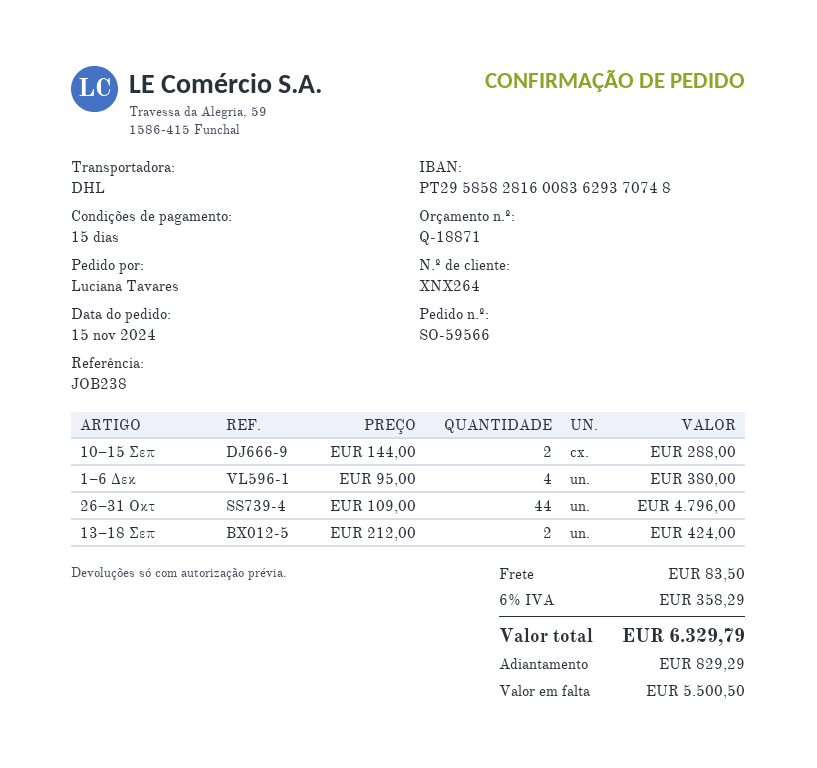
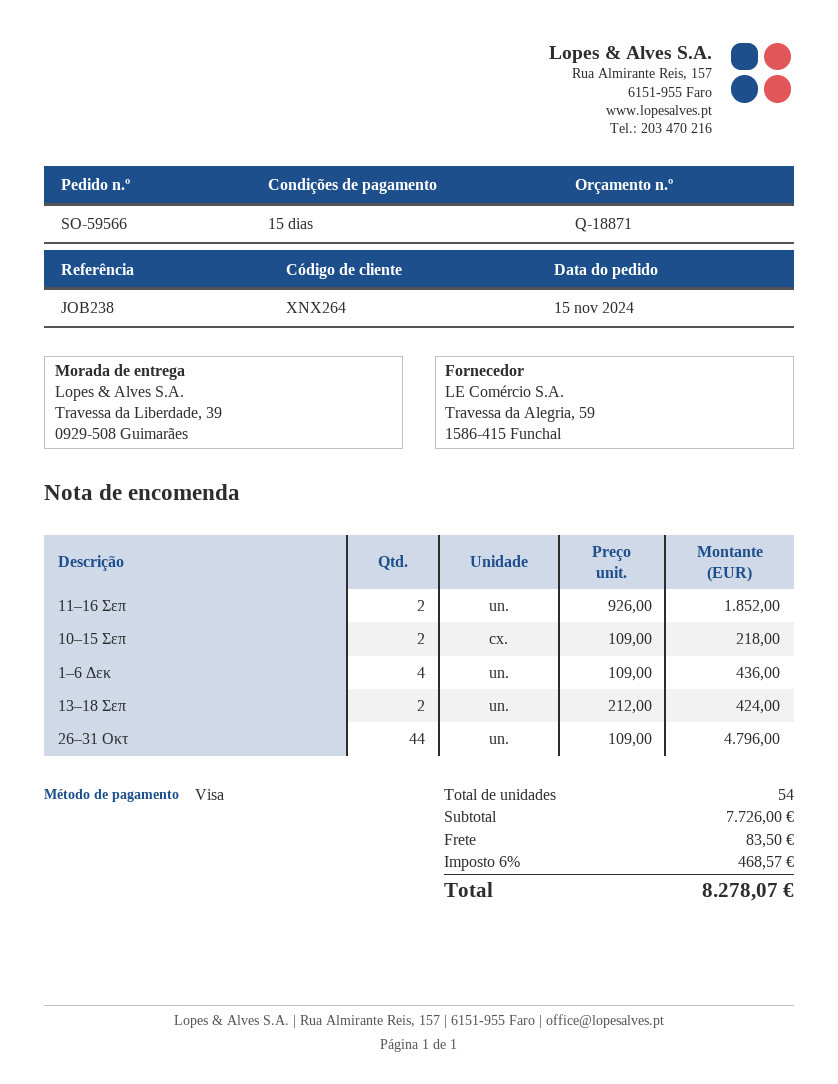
10–15 Σεπ: 2 x 144.00 = 288.00 -> 2 x 109.00 = 218.00
1–6 Δεκ: 4 x 95.00 = 380.00 -> 4 x 109.00 = 436.00
11–16 Σεπ: none -> 2 x 926.00 = 1852.00
tax: 6% = 358.29 -> 6% = 468.57
total: 6329.79 -> 8278.07

